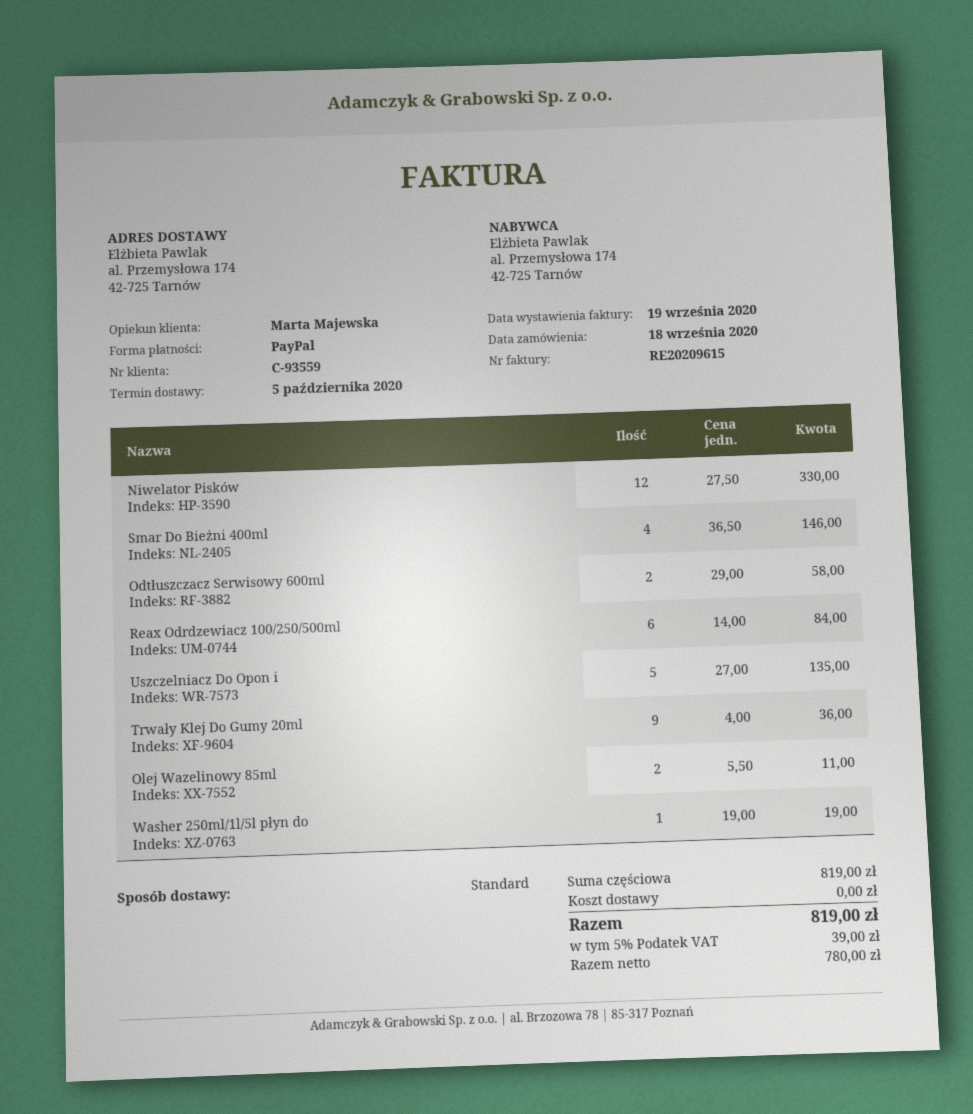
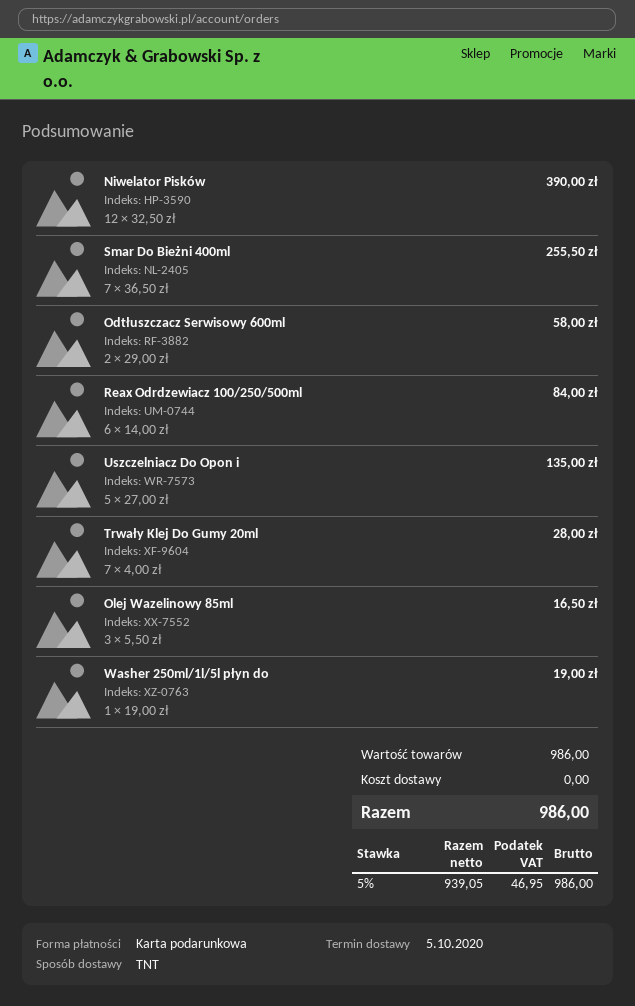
payment method: PayPal -> gift card
shipping method: standard -> TNT
Niwelator Pisków: 12 x 27.50 = 330.00 -> 12 x 32.50 = 390.00
Smar Do Bieżni 400ml: 4 x 36.50 = 146.00 -> 7 x 36.50 = 255.50
Trwały Klej Do Gumy 20ml: 9 x 4.00 = 36.00 -> 7 x 4.00 = 28.00
Olej Wazelinowy 85ml: 2 x 5.50 = 11.00 -> 3 x 5.50 = 16.50
subtotal: 819.00 -> 986.00
net: 780.00 -> 939.05
tax: 5% = 39.00 -> 5% = 46.95
total: 819.00 -> 986.00

